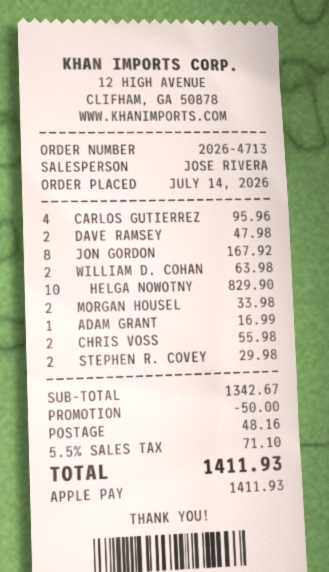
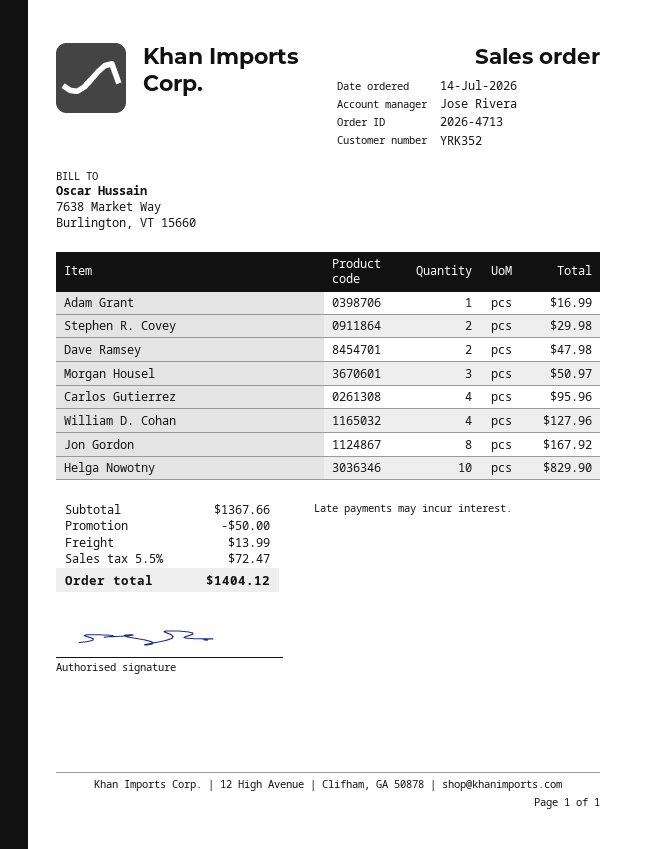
WILLIAM D. COHAN: 2 for 63.98 -> 4 for 127.96
MORGAN HOUSEL: 2 for 33.98 -> 3 for 50.97
CHRIS VOSS: 2 for 55.98 -> none
subtotal: 1342.67 -> 1367.66
shipping: 48.16 -> 13.99
tax: 5.5% = 71.10 -> 5.5% = 72.47
total: 1411.93 -> 1404.12

